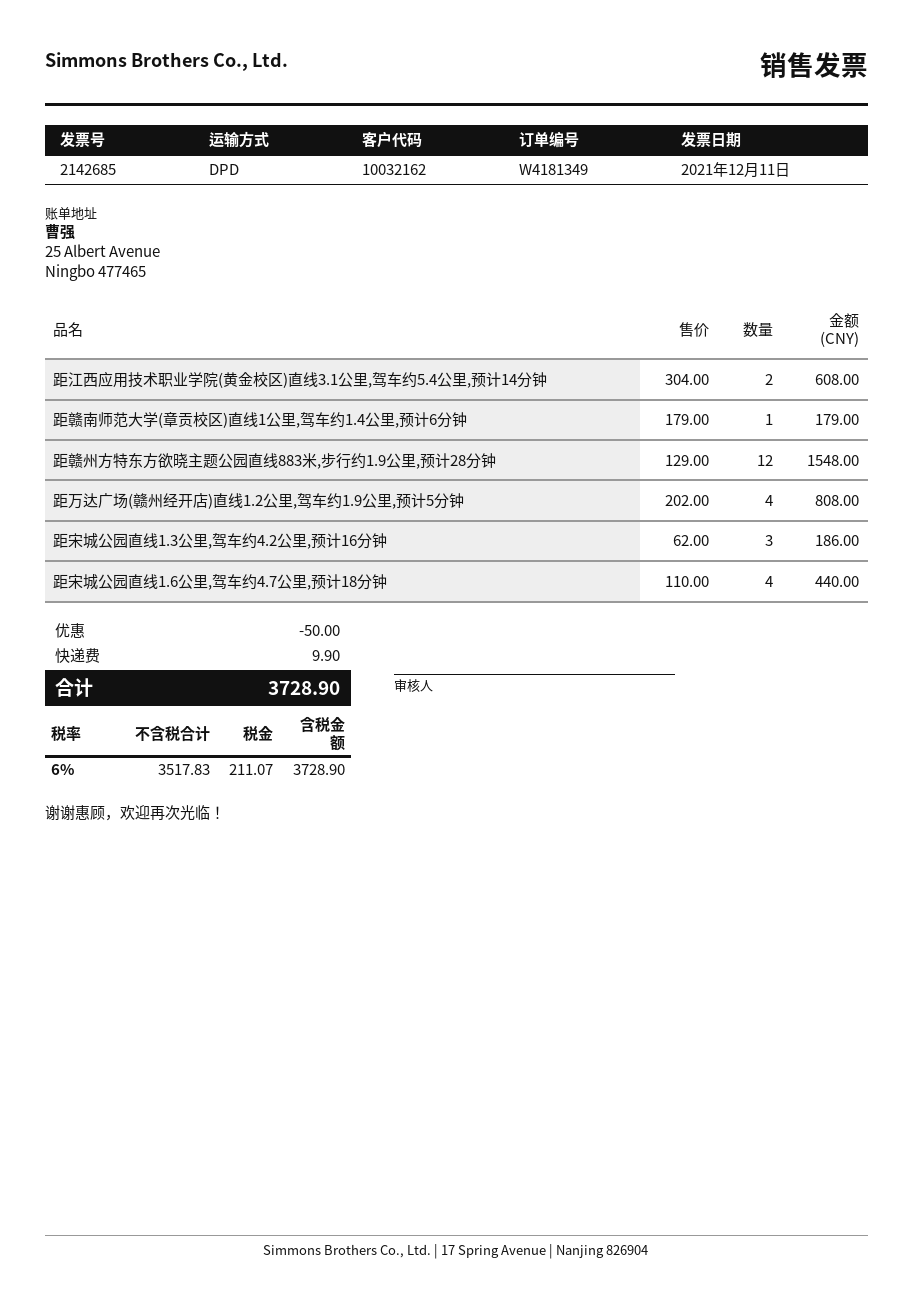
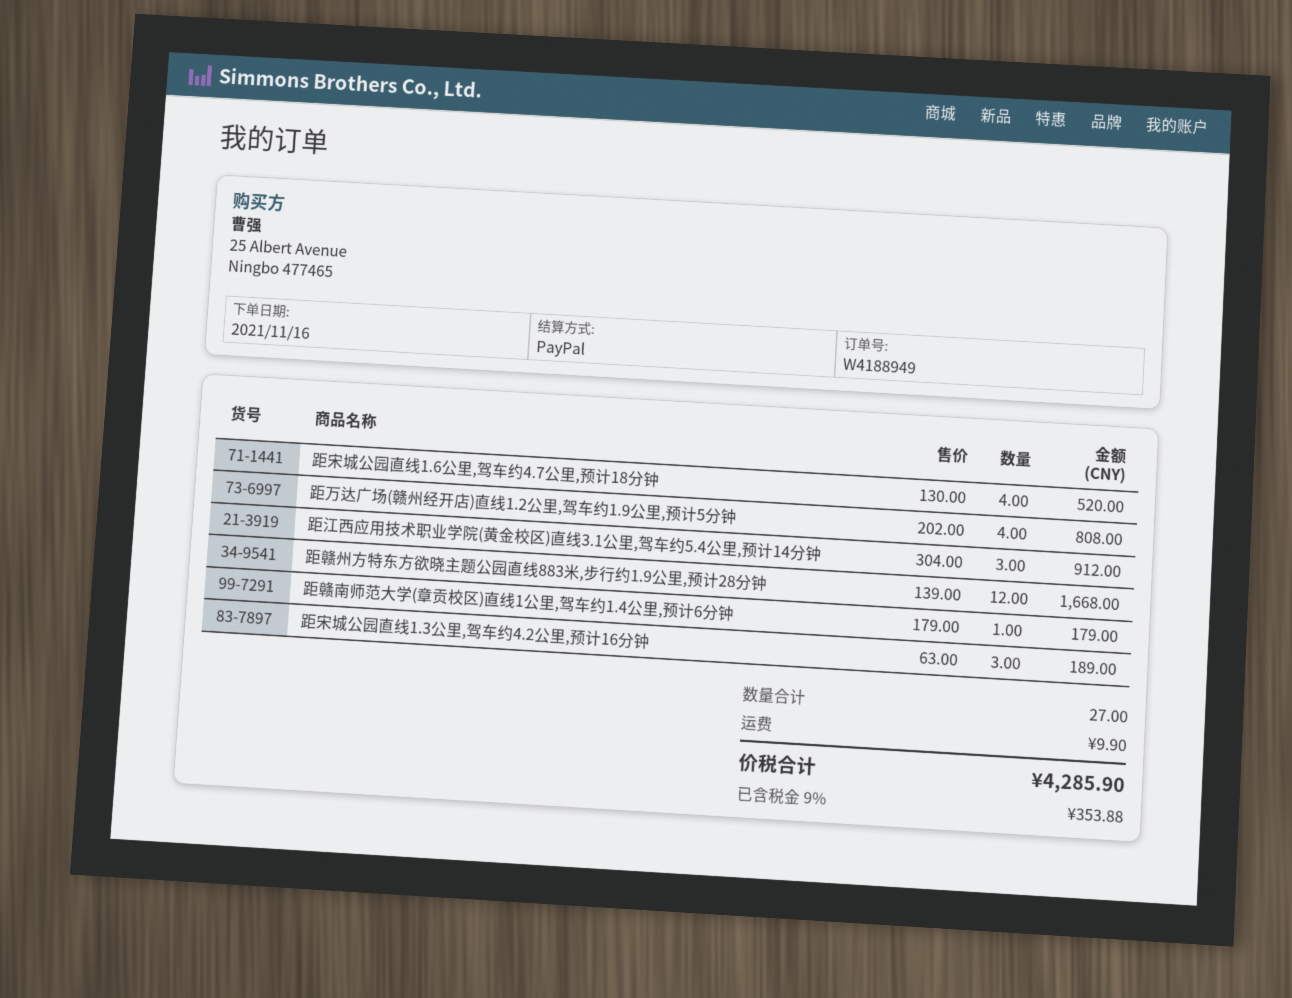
order number: W4181349 -> W4188949
距江西应用技术职业学院(黄金校区)直线3.1公里,驾车约5.4公里,预计14分钟: 2 x 304.00 = 608.00 -> 3 x 304.00 = 912.00
距赣州方特东方欲晓主题公园直线883米,步行约1.9公里,预计28分钟: 12 x 129.00 = 1548.00 -> 12 x 139.00 = 1668.00
距宋城公园直线1.3公里,驾车约4.2公里,预计16分钟: 3 x 62.00 = 186.00 -> 3 x 63.00 = 189.00
距宋城公园直线1.6公里,驾车约4.7公里,预计18分钟: 4 x 110.00 = 440.00 -> 4 x 130.00 = 520.00
discount: 50.00 -> none
tax: 6% = 211.07 -> 9% = 353.88
total: 3728.90 -> 4285.90

